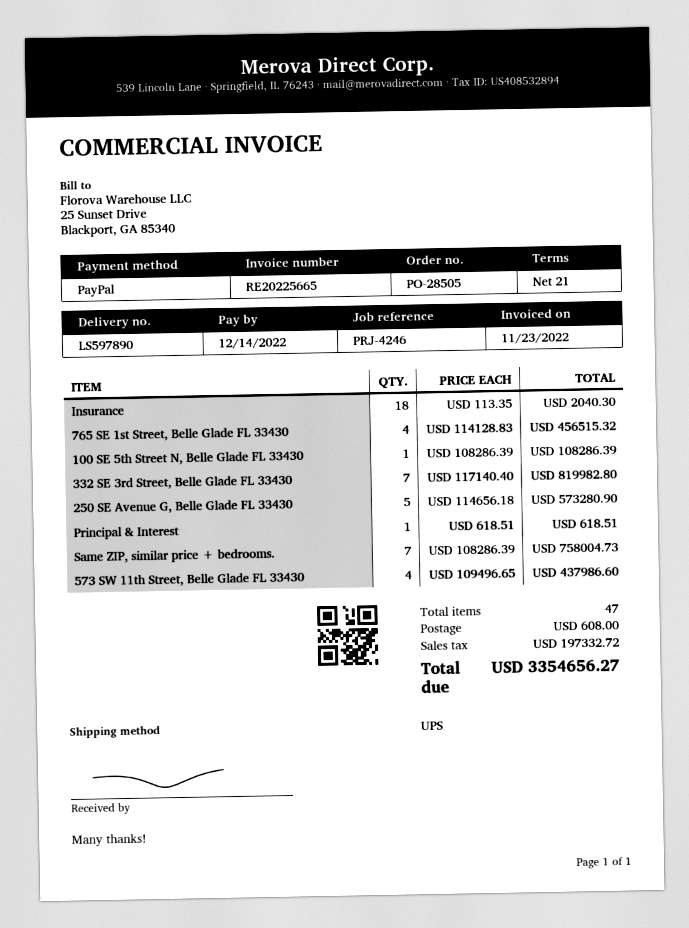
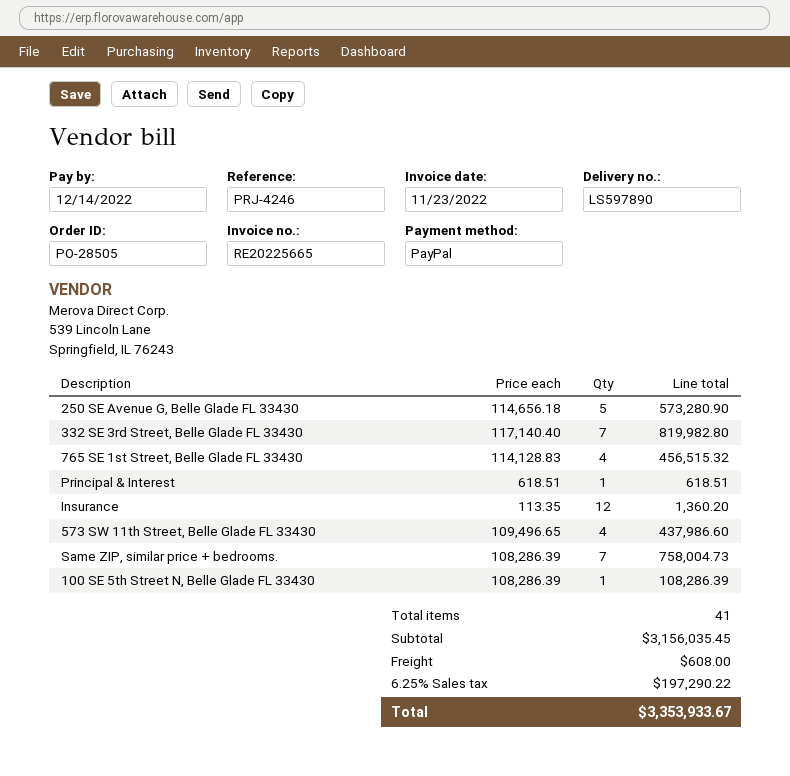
Insurance: 18 x 113.35 = 2040.30 -> 12 x 113.35 = 1360.20
total quantity: 47 -> 41
tax: 197332.72 -> 197290.22
total: 3354656.27 -> 3353933.67

